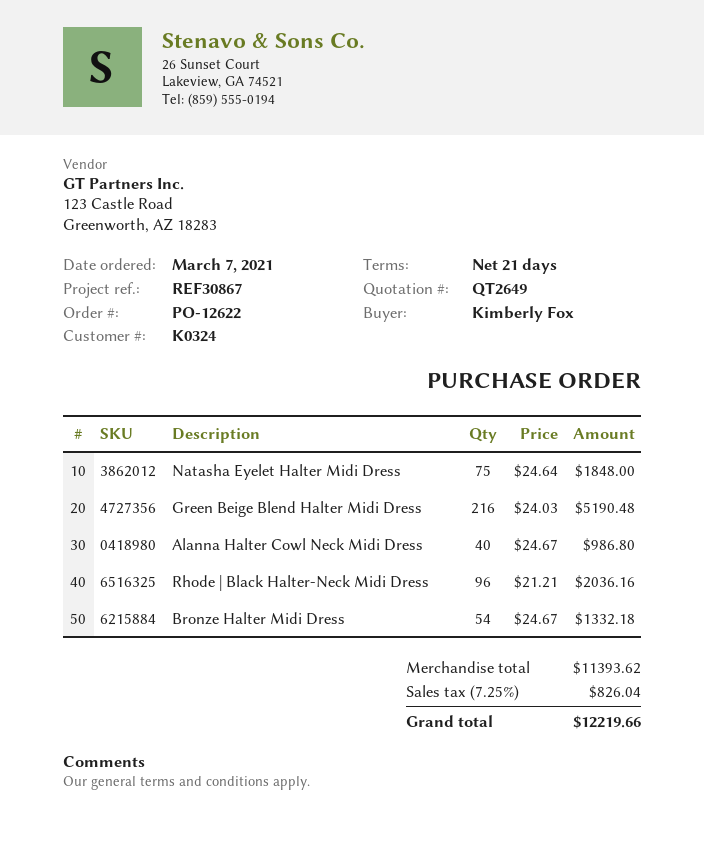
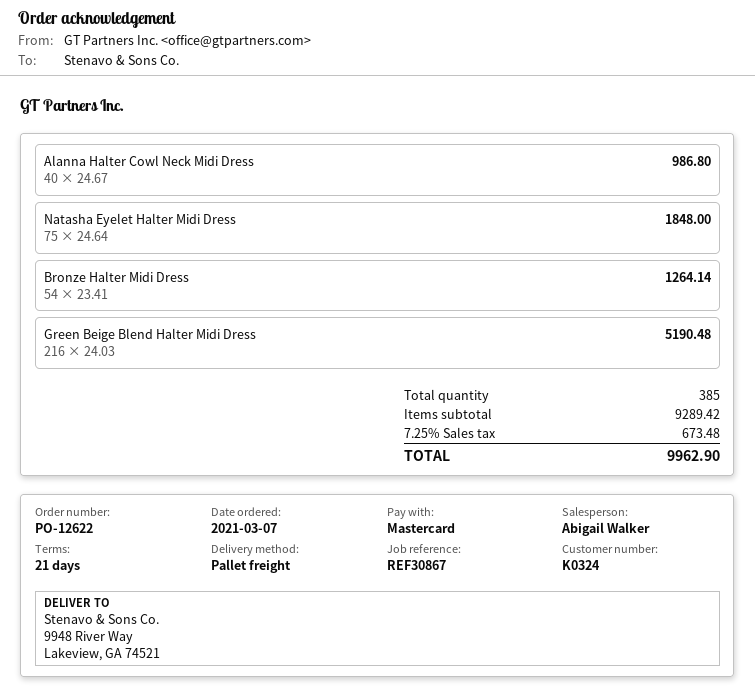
Rhode | Black Halter-Neck Midi Dress: 96 x 21.21 = 2036.16 -> none
Bronze Halter Midi Dress: 54 x 24.67 = 1332.18 -> 54 x 23.41 = 1264.14
subtotal: 11393.62 -> 9289.42
tax: 7.25% = 826.04 -> 7.25% = 673.48
total: 12219.66 -> 9962.90

